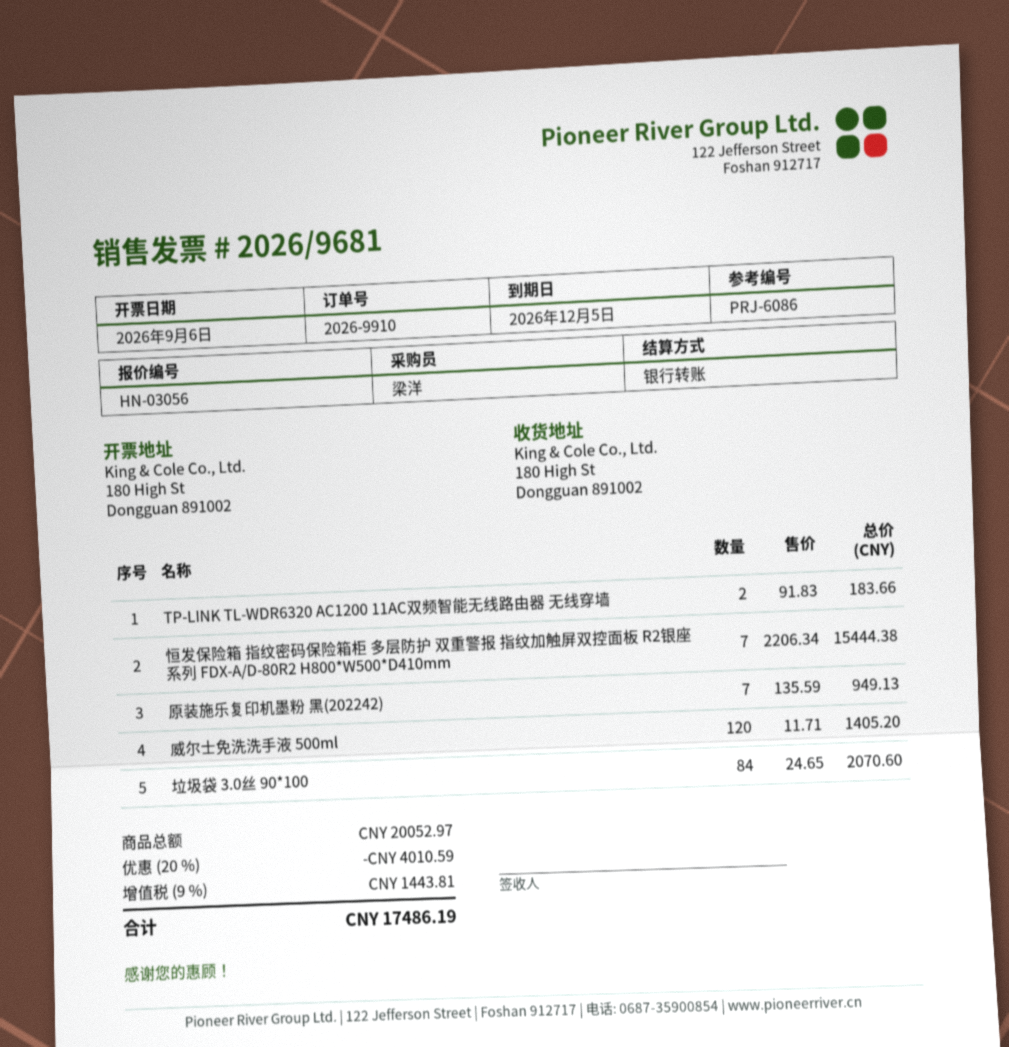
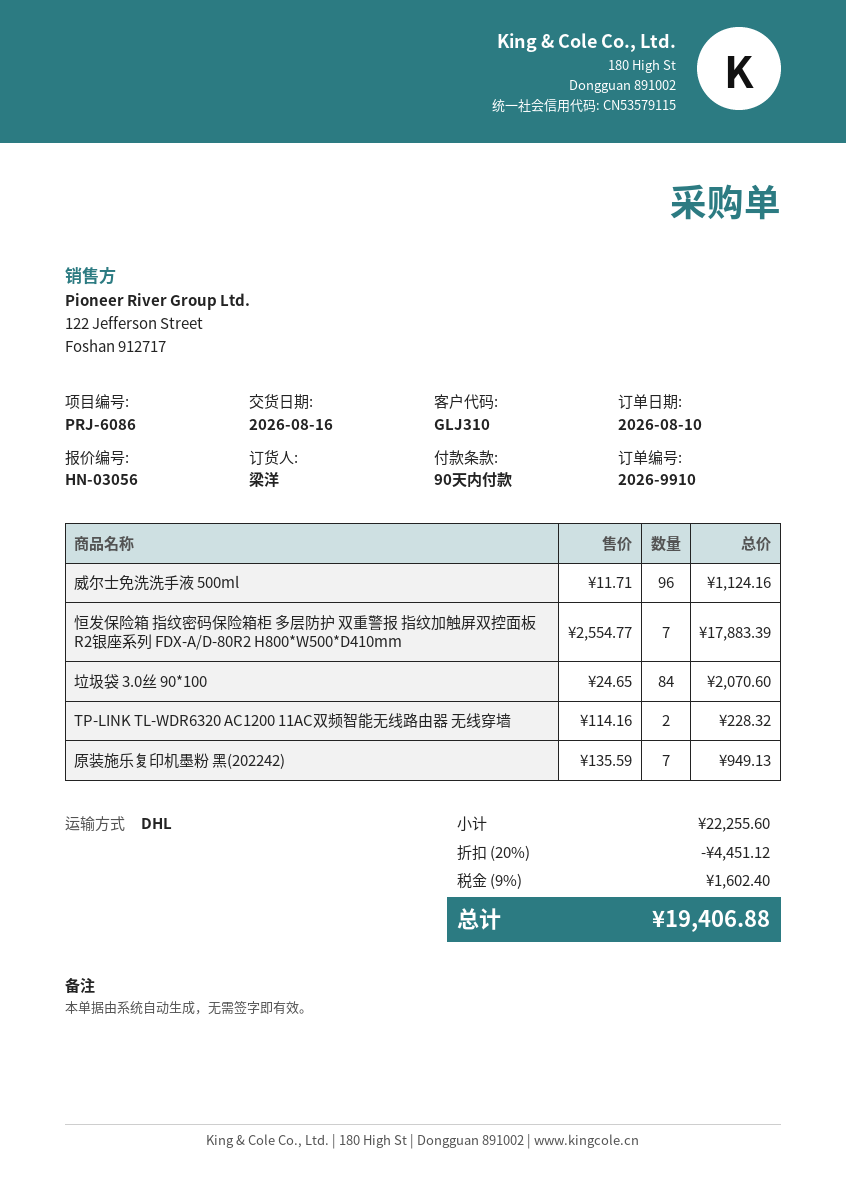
TP-LINK TL-WDR6320 AC1200 11AC双频智能无线路由器 无线穿墙: 2 x 91.83 = 183.66 -> 2 x 114.16 = 228.32
恒发保险箱 指纹密码保险箱柜 多层防护 双重警报 指纹加触屏双控面板 R2银座系列 FDX-A/D-80R2 H800*W500*D410mm: 7 x 2206.34 = 15444.38 -> 7 x 2554.77 = 17883.39
威尔士免洗洗手液 500ml: 120 x 11.71 = 1405.20 -> 96 x 11.71 = 1124.16
subtotal: 20052.97 -> 22255.60
discount: 20% = 4010.59 -> 20% = 4451.12
tax: 9% = 1443.81 -> 9% = 1602.40
total: 17486.19 -> 19406.88

